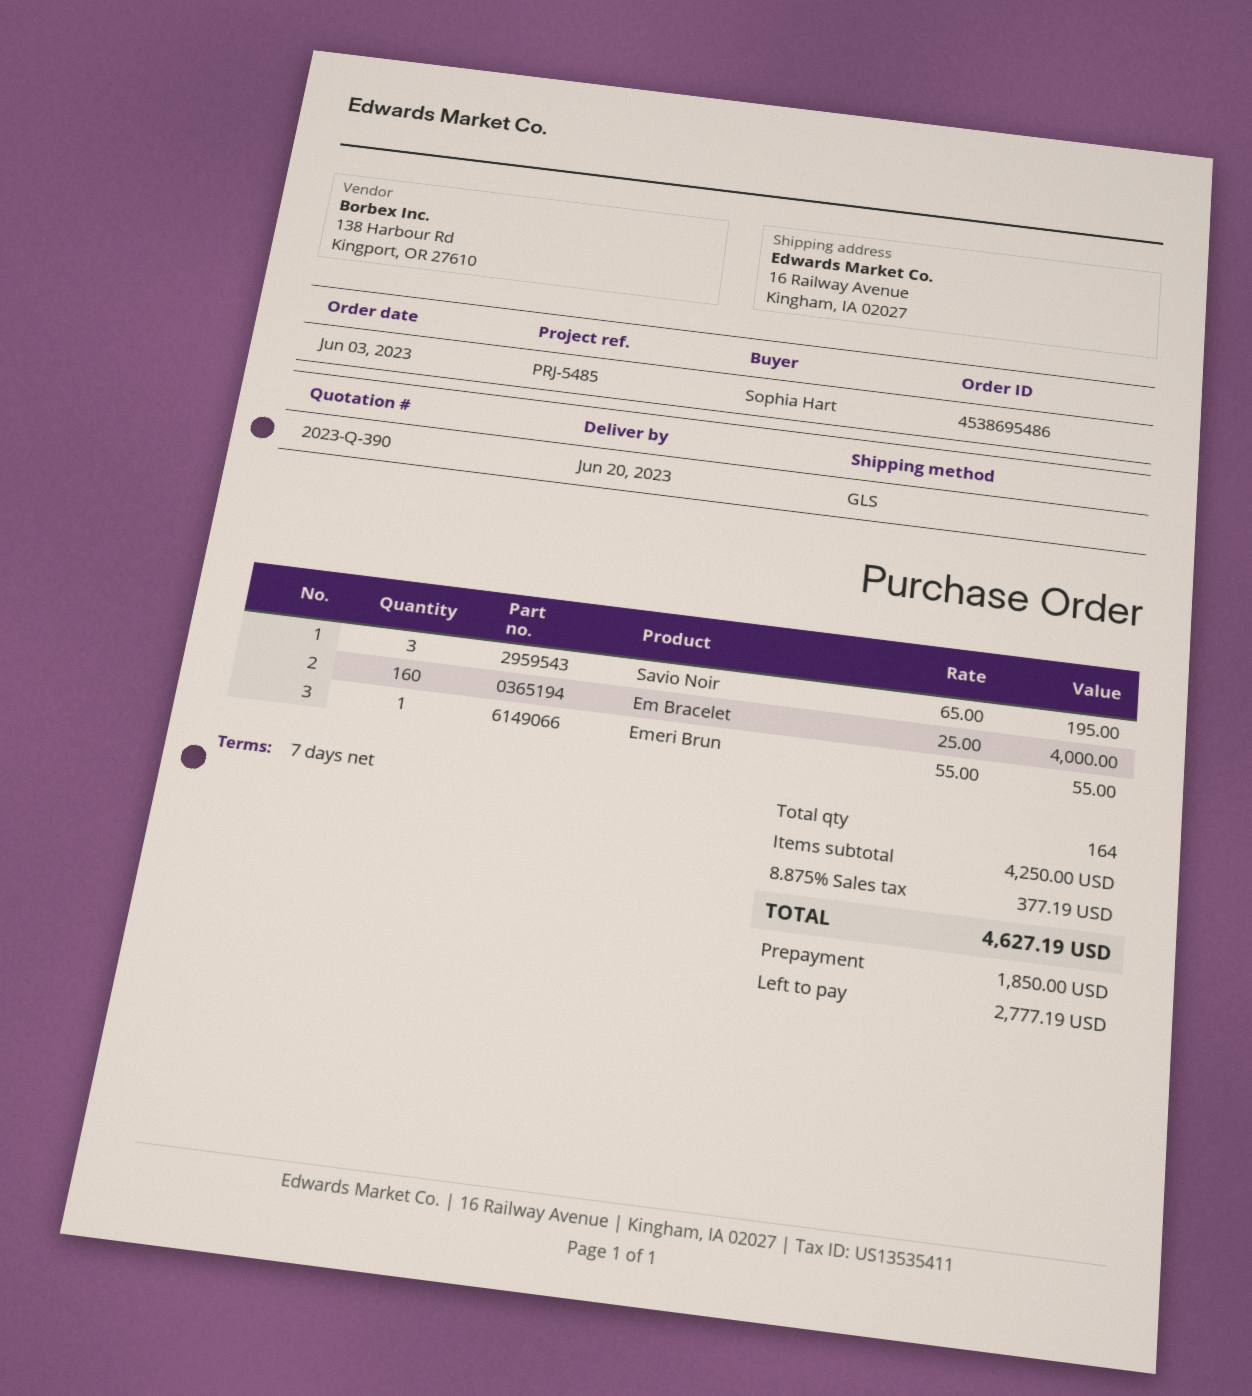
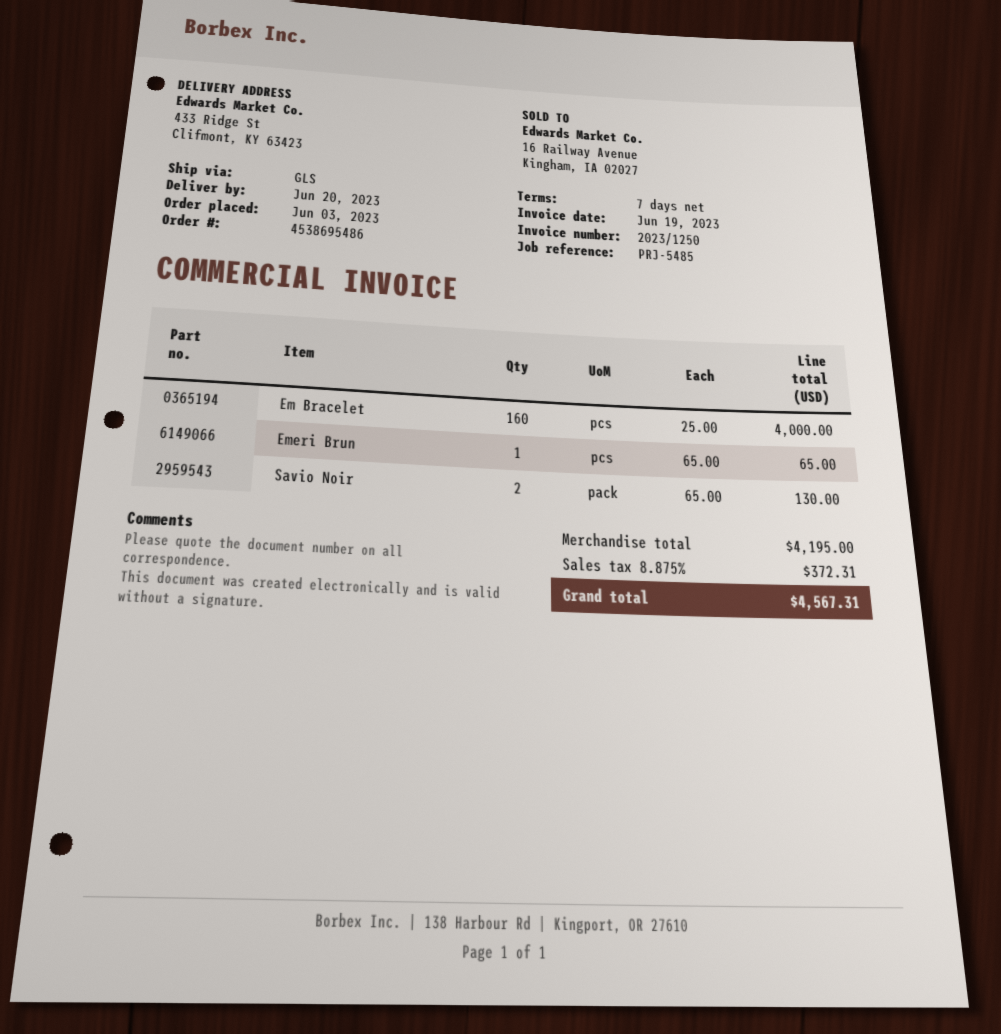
ship to: 16 Railway Avenue, Kingham, IA 02027 -> 433 Ridge St, Clifmont, KY 63423
Savio Noir: 3 x 65.00 = 195.00 -> 2 x 65.00 = 130.00
Emeri Brun: 1 x 55.00 = 55.00 -> 1 x 65.00 = 65.00
subtotal: 4250.00 -> 4195.00
tax: 8.875% = 377.19 -> 8.875% = 372.31
total: 4627.19 -> 4567.31

